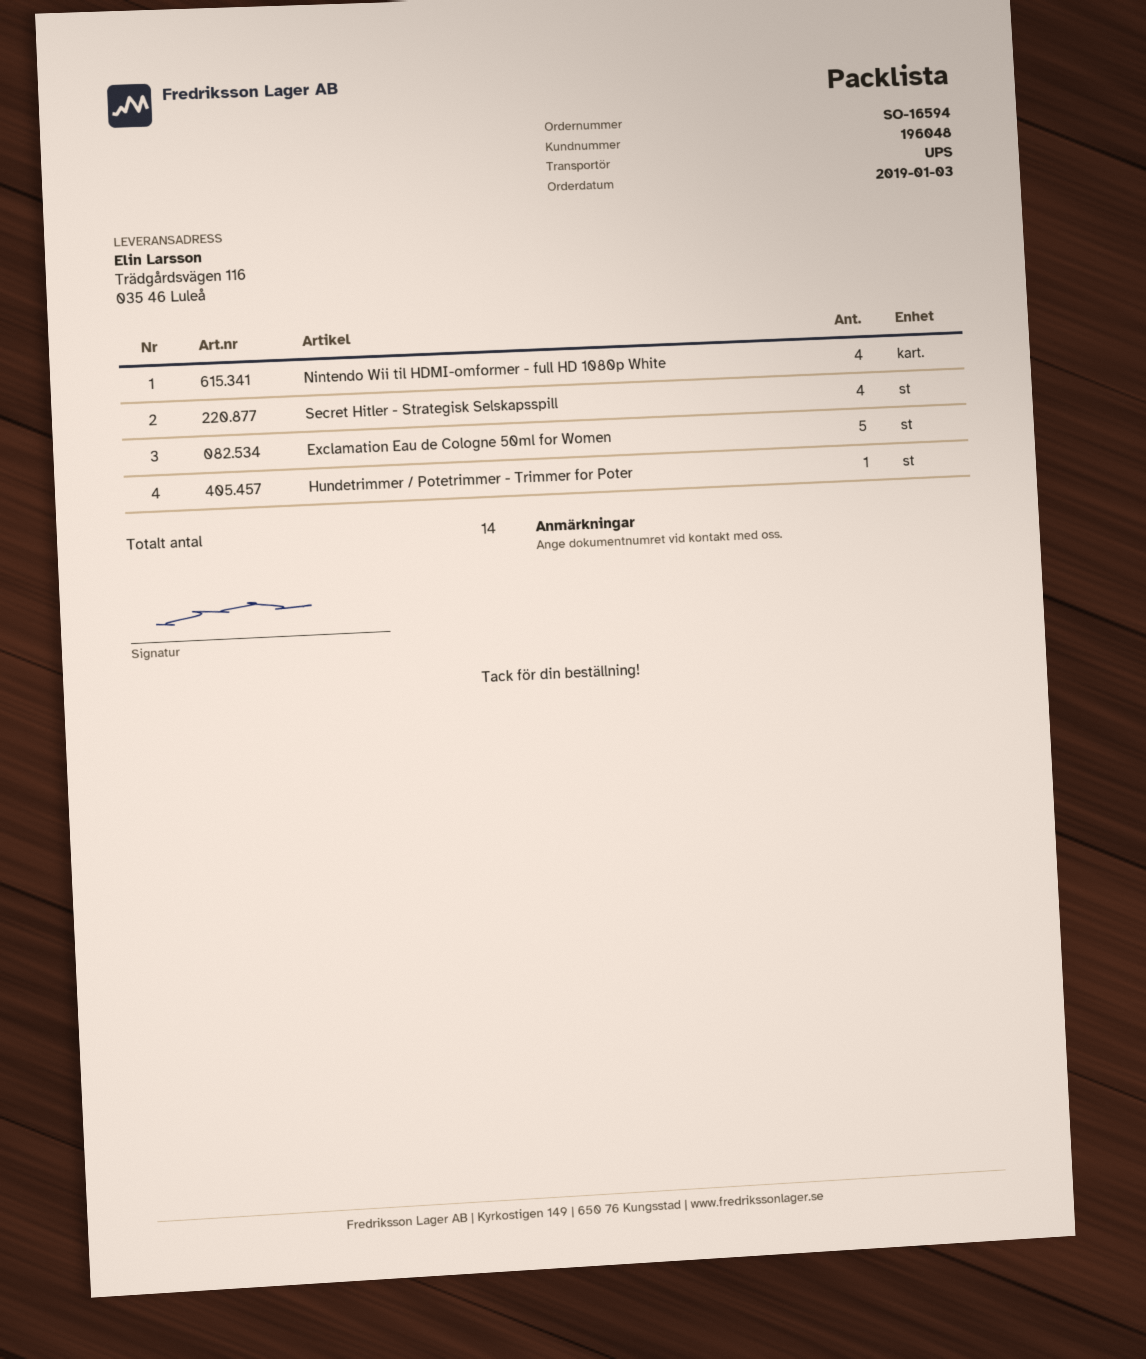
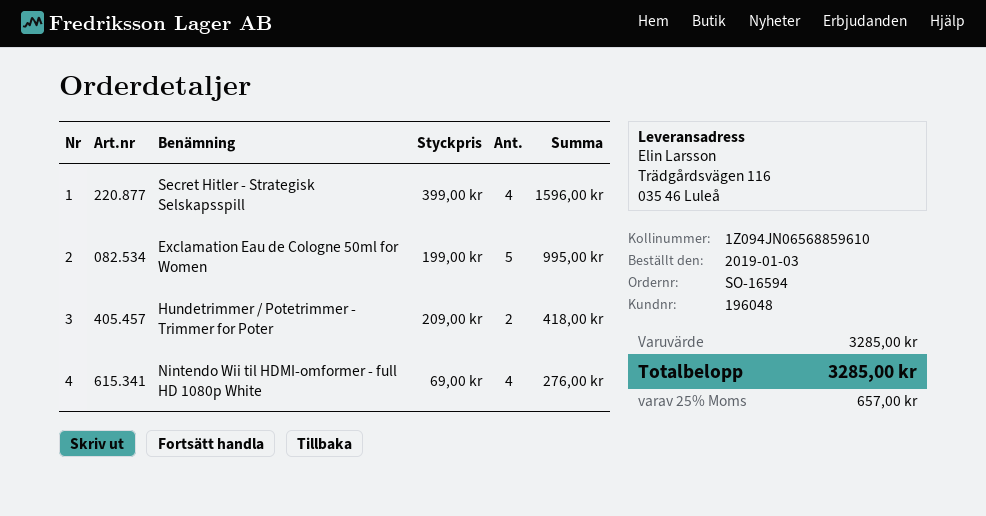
Hundetrimmer / Potetrimmer - Trimmer for Poter: 1 -> 2

